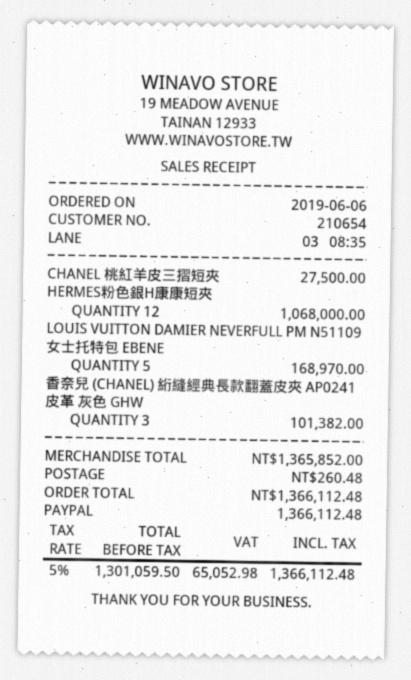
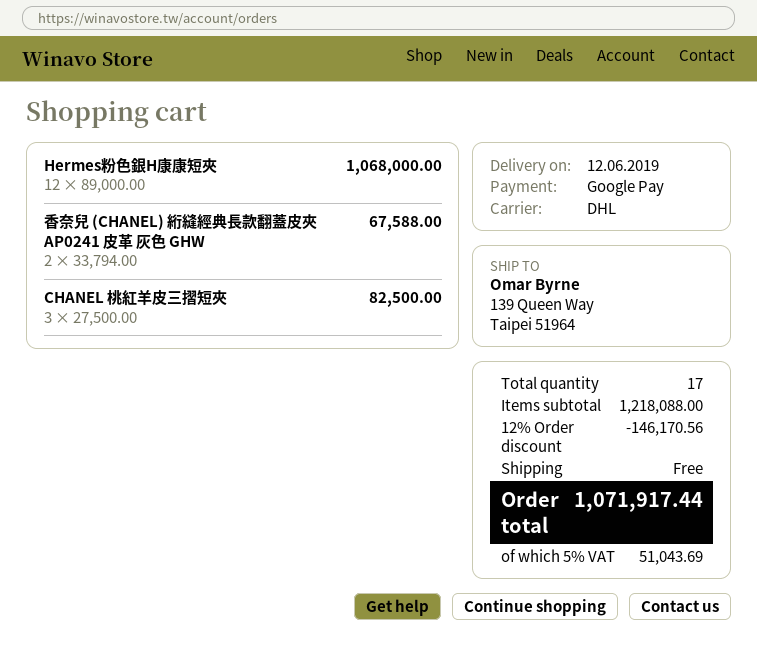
payment method: PayPal -> Google Pay
CHANEL 桃紅羊皮三摺短夾: 1 for 27500.00 -> 3 for 82500.00
LOUIS VUITTON DAMIER NEVERFULL PM N51109 女士托特包 EBENE: 5 for 168970.00 -> none
香奈兒 (CHANEL) 絎縫經典長款翻蓋皮夾 AP0241 皮革 灰色 GHW: 3 for 101382.00 -> 2 for 67588.00
subtotal: 1365852.00 -> 1218088.00
discount: none -> 12% = 146170.56
shipping: 260.48 -> 0.00
tax: 5% = 65052.98 -> 5% = 51043.69
total: 1366112.48 -> 1071917.44

